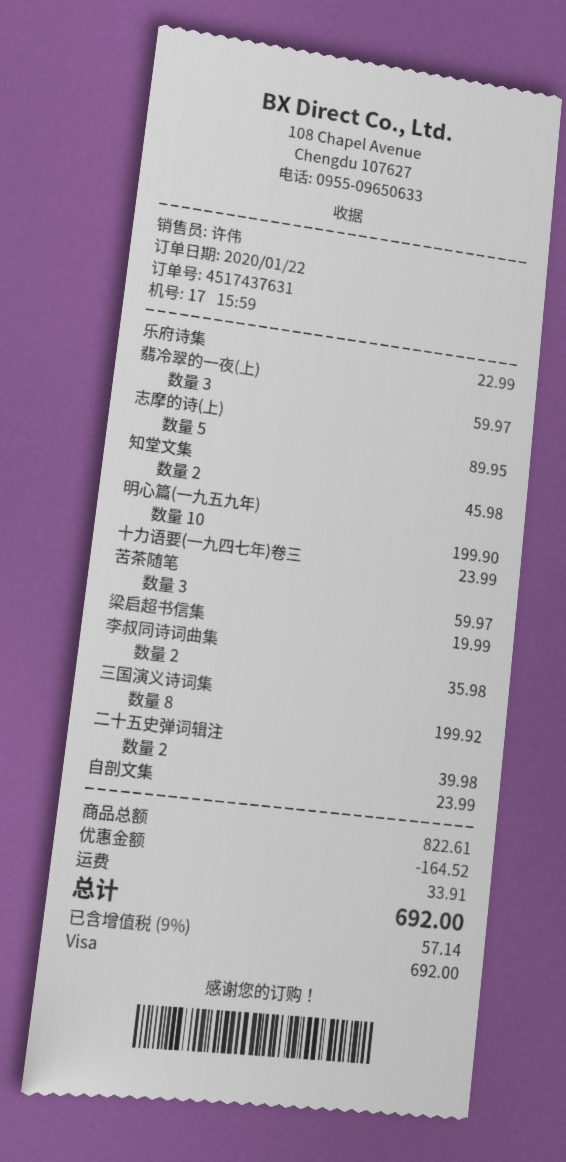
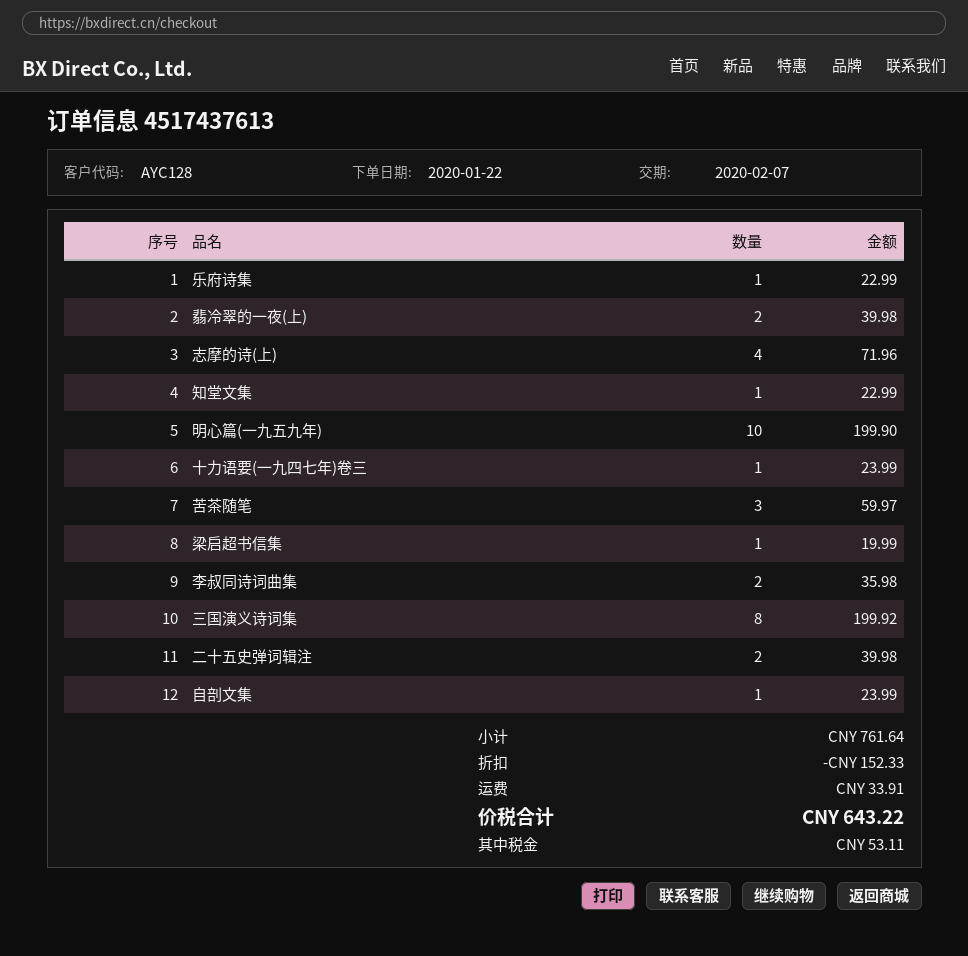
order number: 4517437631 -> 4517437613
翡冷翠的一夜(上): 3 for 59.97 -> 2 for 39.98
志摩的诗(上): 5 for 89.95 -> 4 for 71.96
知堂文集: 2 for 45.98 -> 1 for 22.99
subtotal: 822.61 -> 761.64
discount: 164.52 -> 152.33
tax: 57.14 -> 53.11
total: 692.00 -> 643.22

